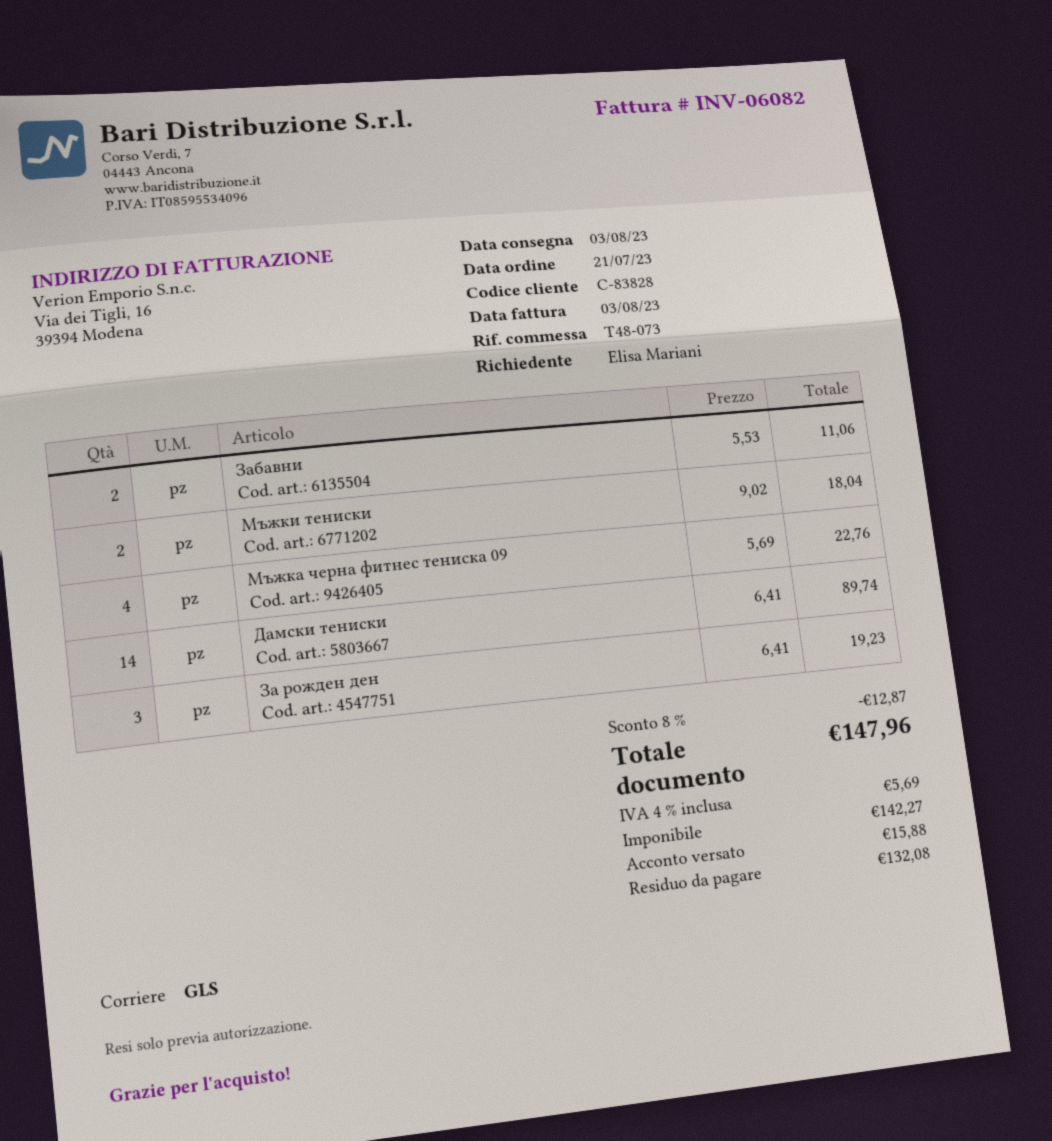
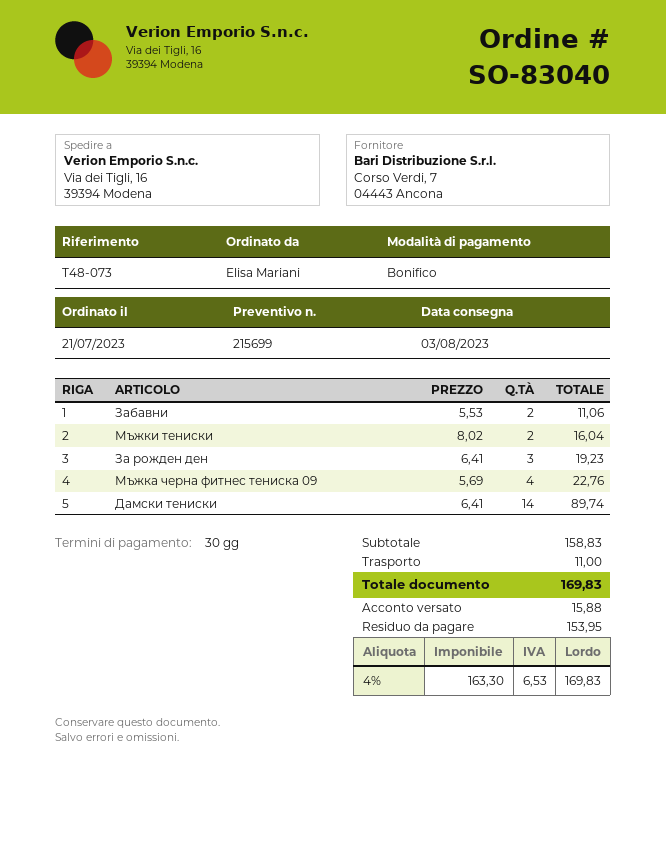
Мъжки тениски: 2 x 9.02 = 18.04 -> 2 x 8.02 = 16.04
discount: 8% = 12.87 -> none
shipping: none -> 11.00
net: 142.27 -> 163.30
tax: 4% = 5.69 -> 4% = 6.53
total: 147.96 -> 169.83
balance: 132.08 -> 153.95

